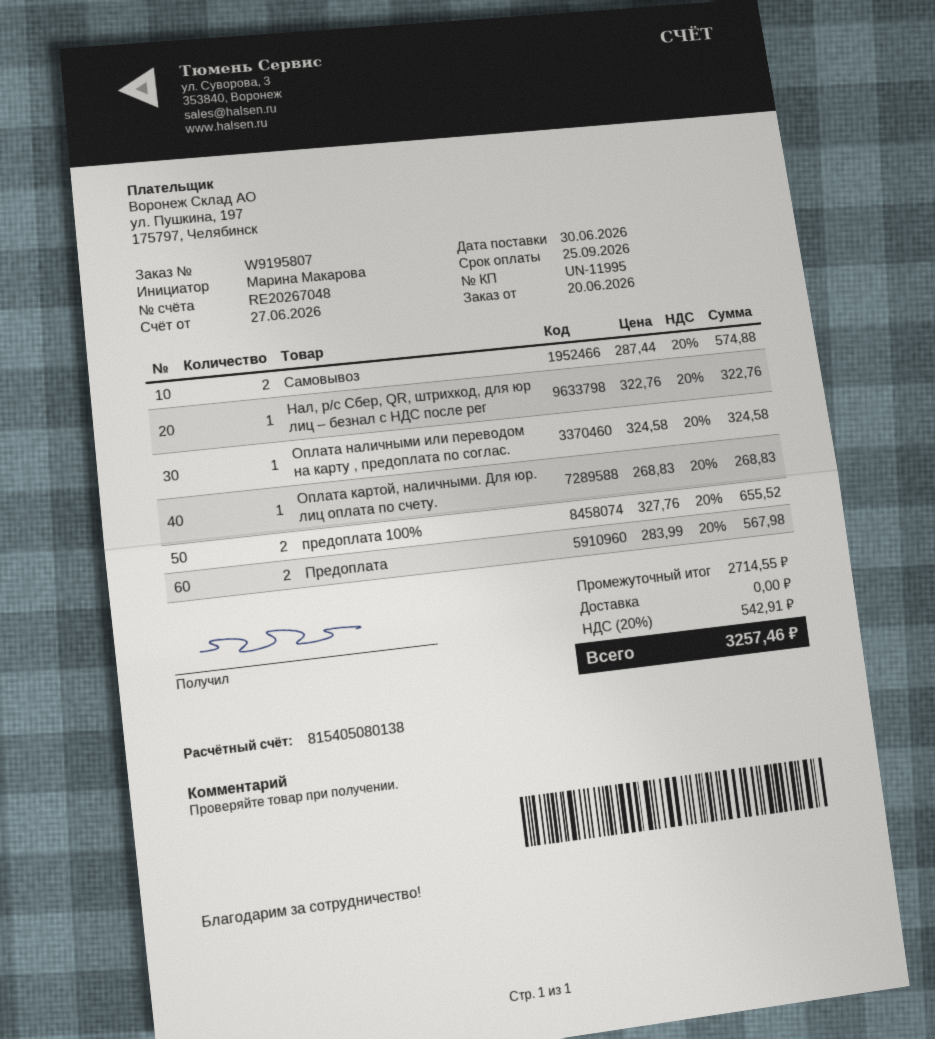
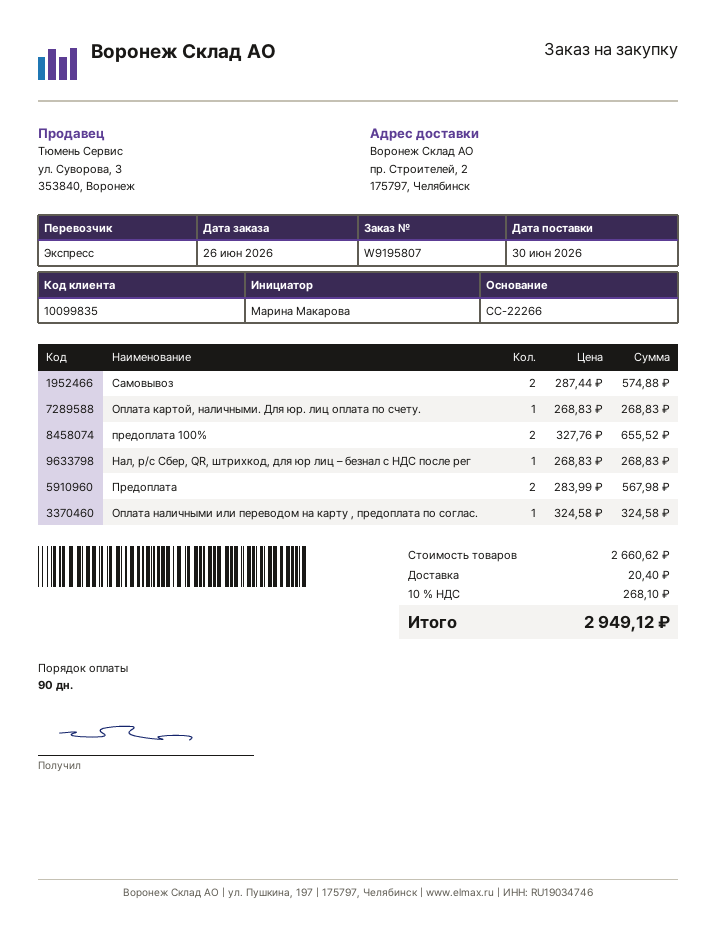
order date: 2026-06-20 -> 2026-06-26
Нал, р/с Сбер, QR, штрихкод, для юр лиц – безнал с НДС после рег: 1 x 322.76 = 322.76 -> 1 x 268.83 = 268.83
subtotal: 2714.55 -> 2660.62
shipping: 0.00 -> 20.40
tax: 20% = 542.91 -> 10% = 268.10
total: 3257.46 -> 2949.12

